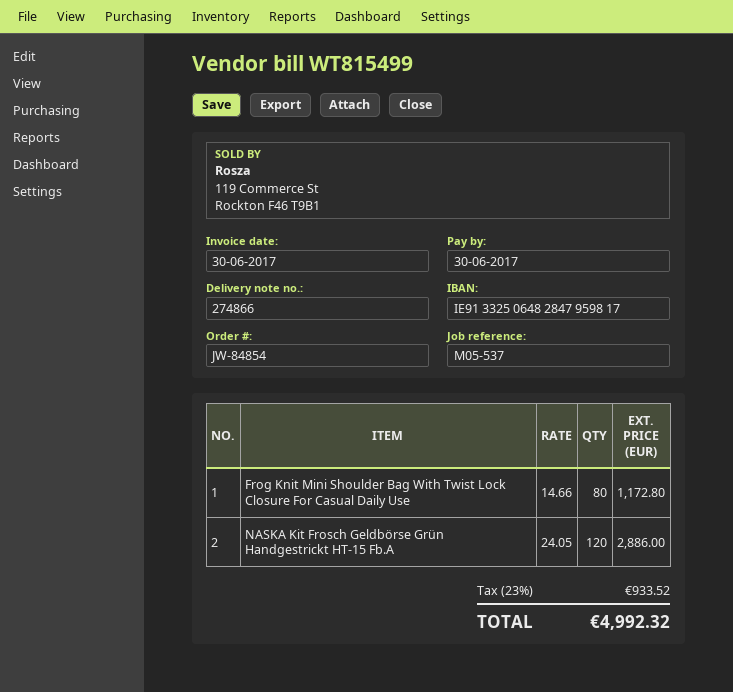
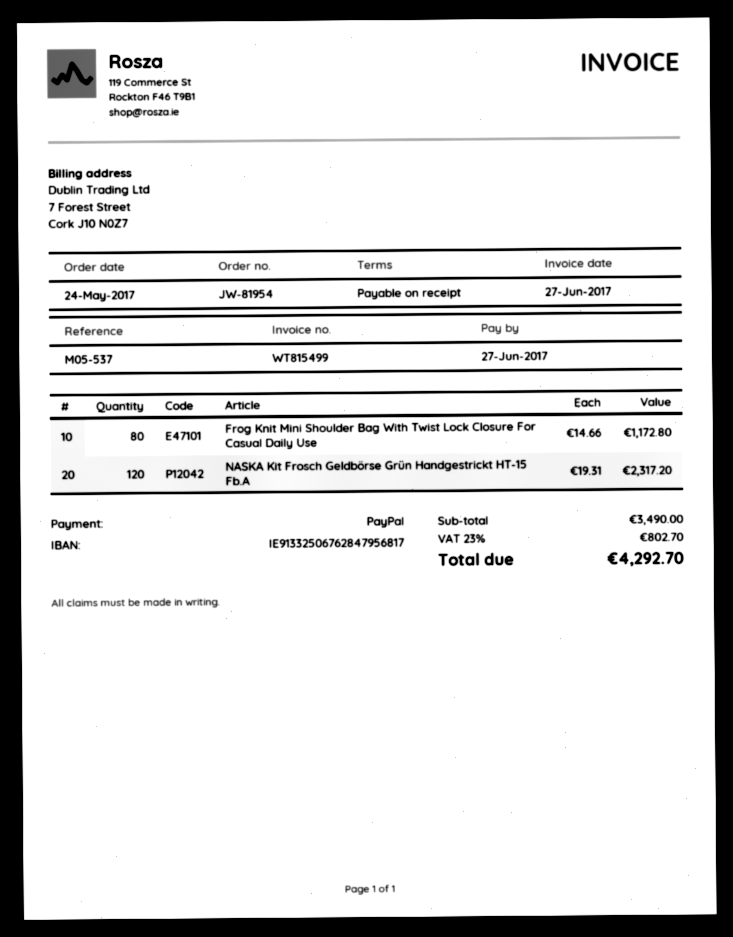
order number: JW-84854 -> JW-81954
invoice date: 2017-06-30 -> 2017-06-27
due date: 2017-06-30 -> 2017-06-27
bank account: IE91332506482847959817 -> IE91332506762847956817
NASKA Kit Frosch Geldbörse Grün Handgestrickt HT-15 Fb.A: 120 x 24.05 = 2886.00 -> 120 x 19.31 = 2317.20
tax: 23% = 933.52 -> 23% = 802.70
total: 4992.32 -> 4292.70

